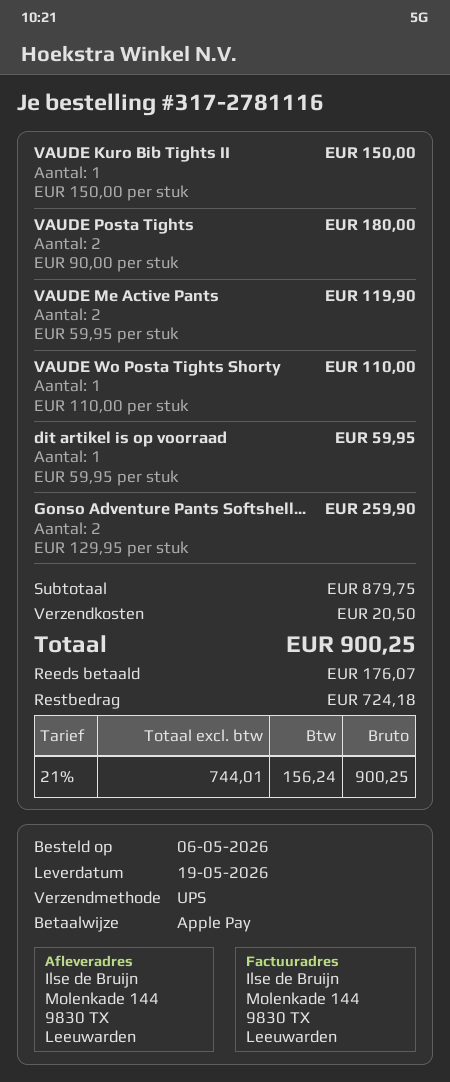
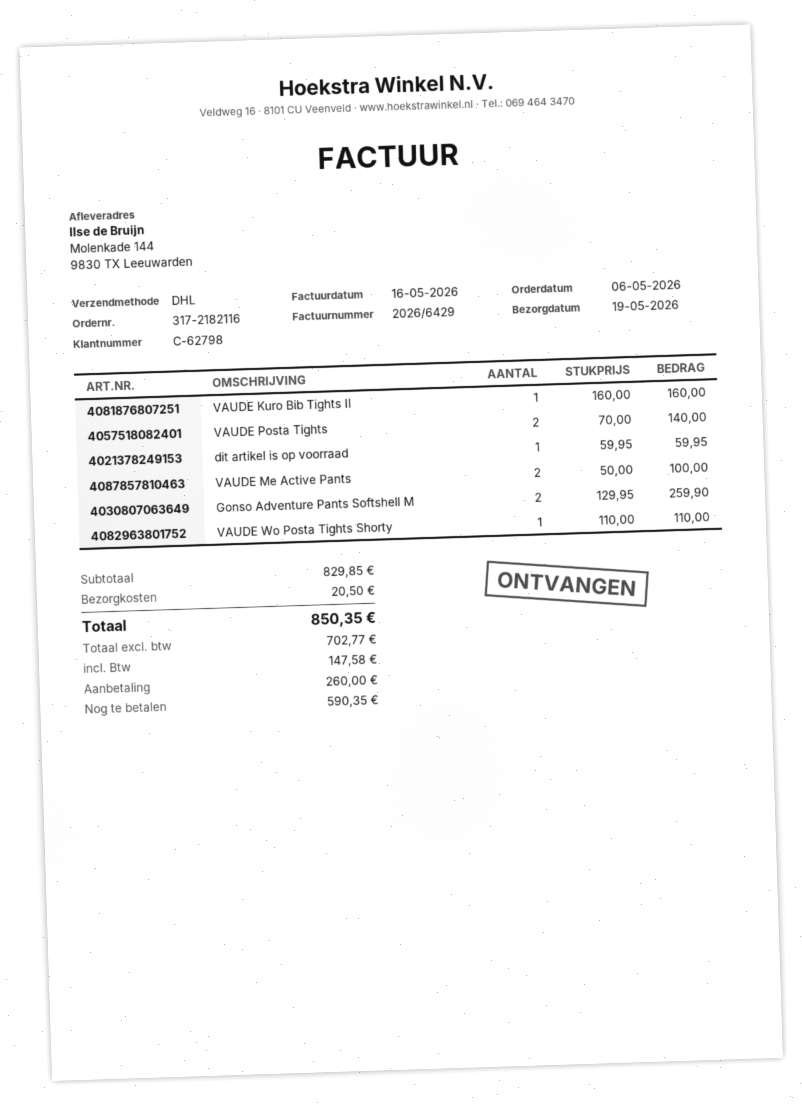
order number: 317-2781116 -> 317-2182116
shipping method: UPS -> DHL
VAUDE Kuro Bib Tights II: 1 x 150.00 = 150.00 -> 1 x 160.00 = 160.00
VAUDE Posta Tights: 2 x 90.00 = 180.00 -> 2 x 70.00 = 140.00
VAUDE Me Active Pants: 2 x 59.95 = 119.90 -> 2 x 50.00 = 100.00
subtotal: 879.75 -> 829.85
net: 744.01 -> 702.77
tax: 156.24 -> 147.58
total: 900.25 -> 850.35
deposit: 176.07 -> 260.00
balance: 724.18 -> 590.35

